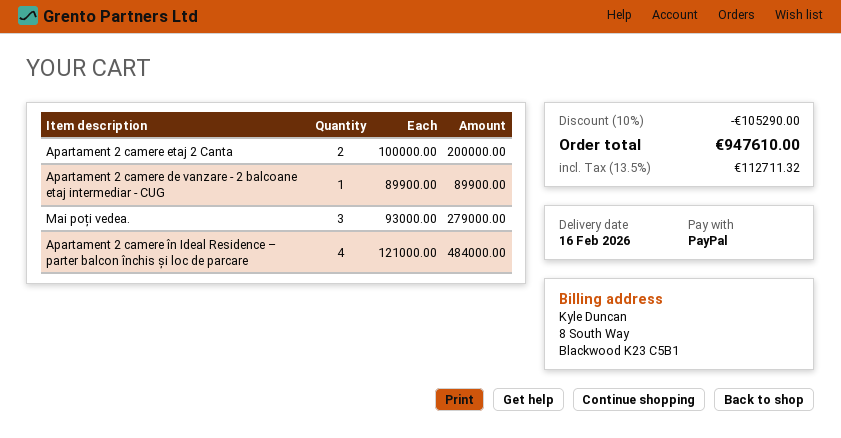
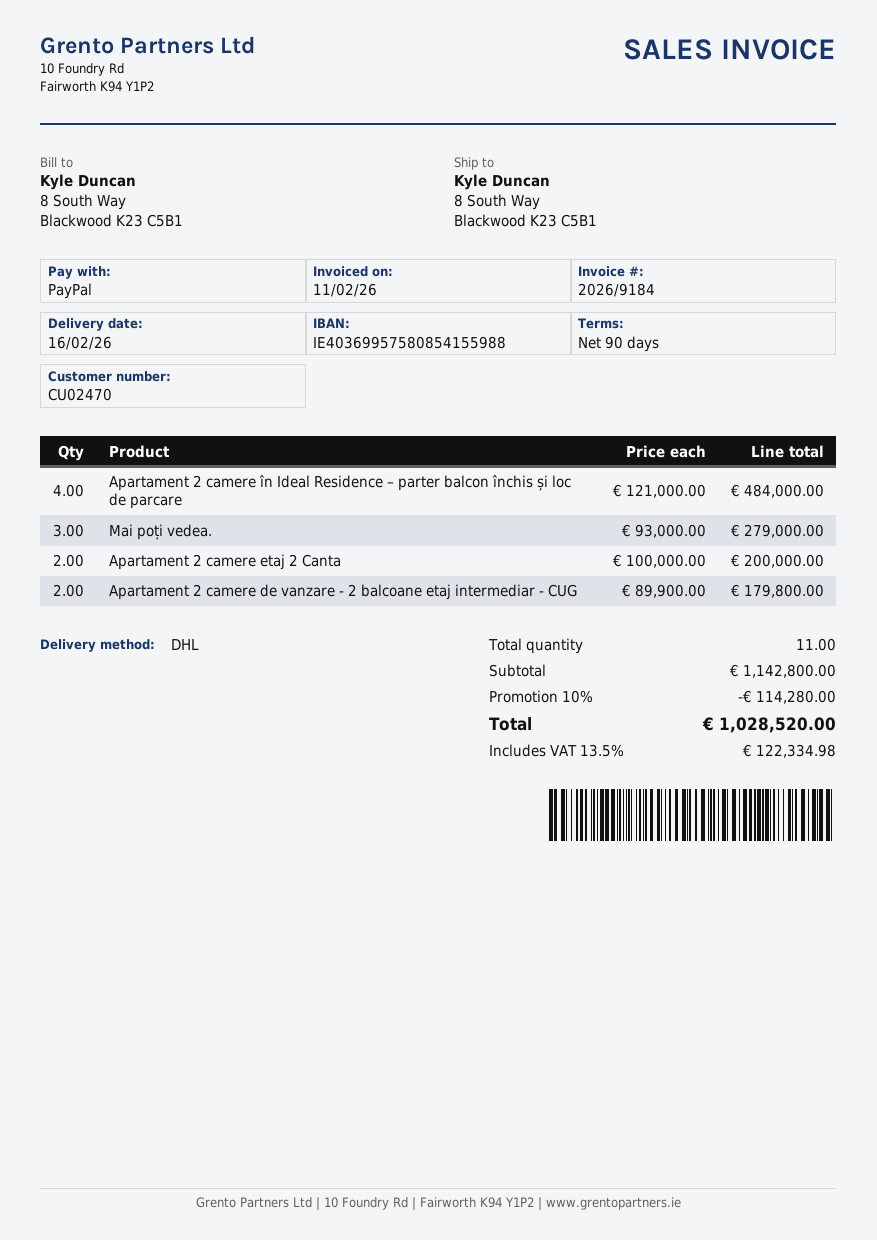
Apartament 2 camere de vanzare - 2 balcoane etaj intermediar - CUG: 1 x 89900.00 = 89900.00 -> 2 x 89900.00 = 179800.00
discount: 10% = 105290.00 -> 10% = 114280.00
tax: 13.5% = 112711.32 -> 13.5% = 122334.98
total: 947610.00 -> 1028520.00

